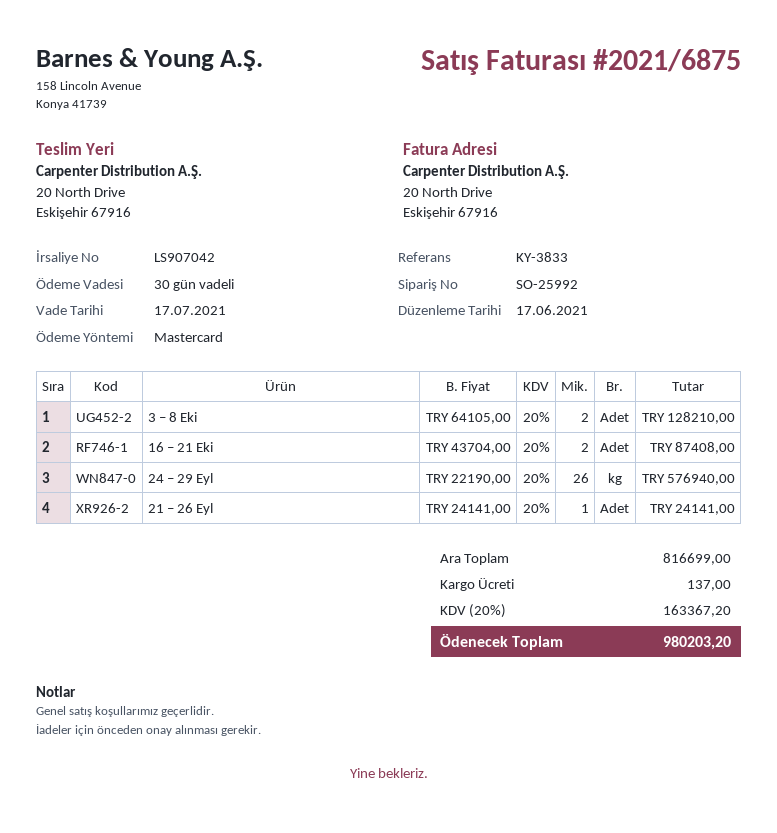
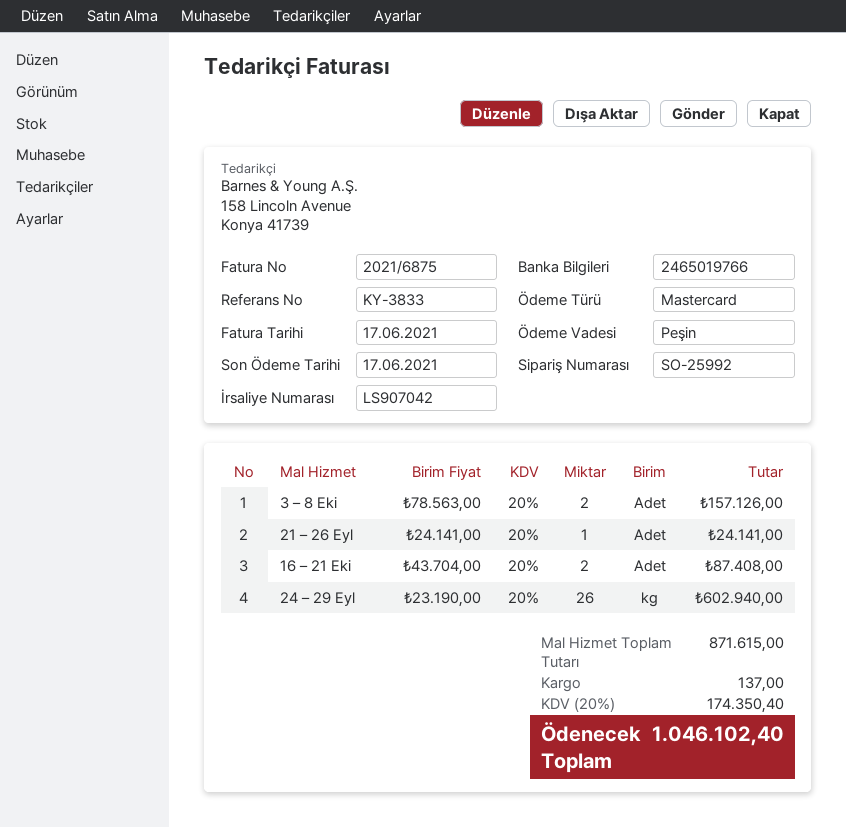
payment terms: 30 days -> on receipt
due date: 2021-07-17 -> 2021-06-17
3 – 8 Eki: 2 x 64105.00 = 128210.00 -> 2 x 78563.00 = 157126.00
24 – 29 Eyl: 26 x 22190.00 = 576940.00 -> 26 x 23190.00 = 602940.00
subtotal: 816699.00 -> 871615.00
tax: 20% = 163367.20 -> 20% = 174350.40
total: 980203.20 -> 1046102.40

